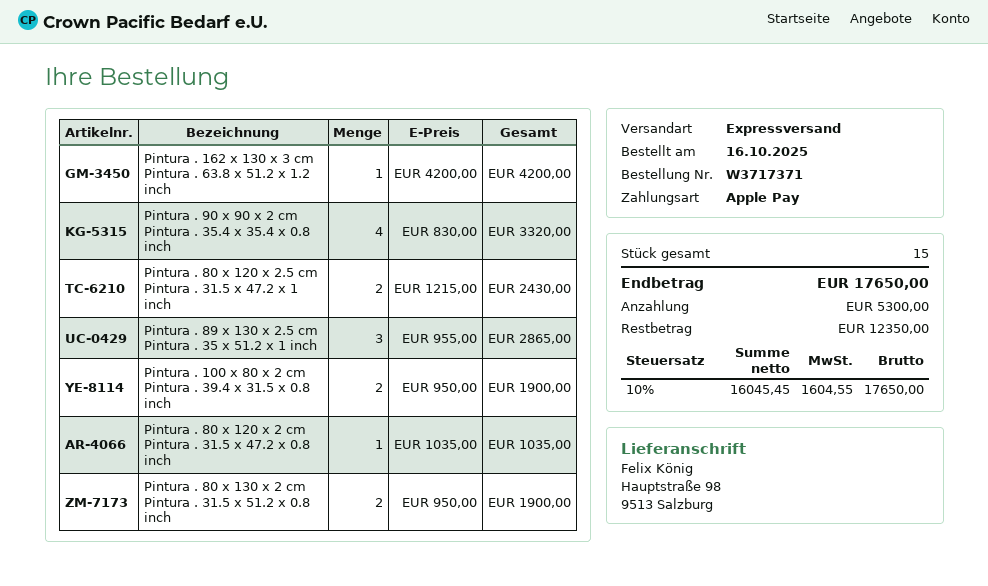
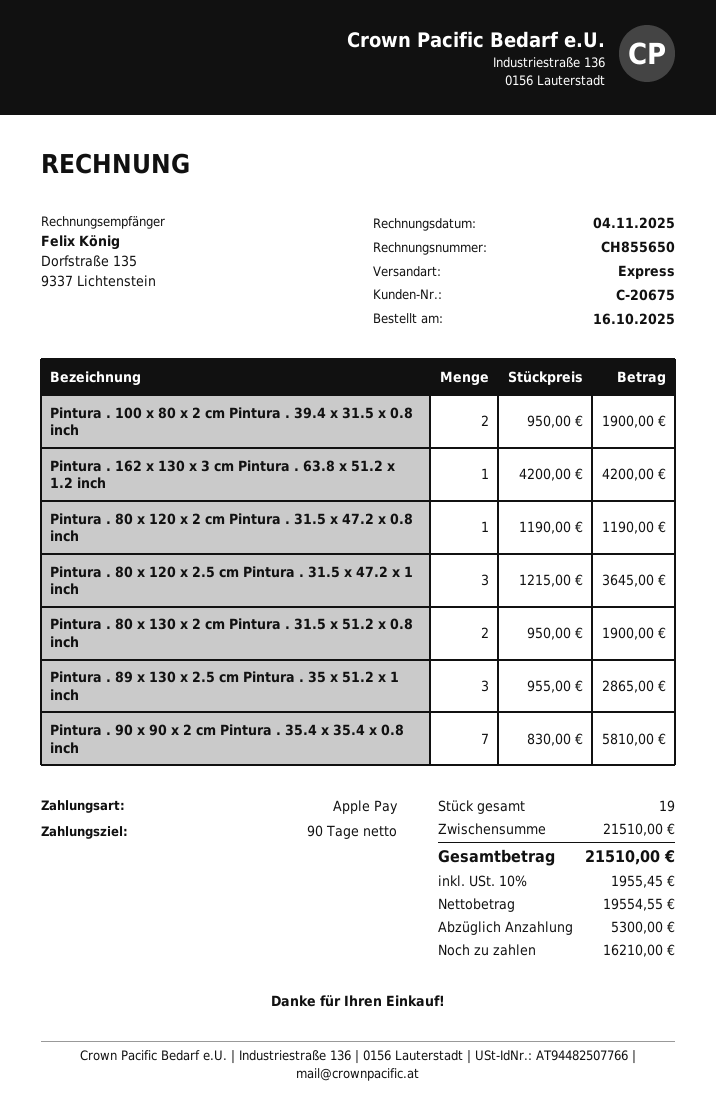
Pintura . 90 x 90 x 2 cm Pintura . 35.4 x 35.4 x 0.8 inch: 4 x 830.00 = 3320.00 -> 7 x 830.00 = 5810.00
Pintura . 80 x 120 x 2.5 cm Pintura . 31.5 x 47.2 x 1 inch: 2 x 1215.00 = 2430.00 -> 3 x 1215.00 = 3645.00
Pintura . 80 x 120 x 2 cm Pintura . 31.5 x 47.2 x 0.8 inch: 1 x 1035.00 = 1035.00 -> 1 x 1190.00 = 1190.00
total quantity: 15 -> 19
net: 16045.45 -> 19554.55
tax: 10% = 1604.55 -> 10% = 1955.45
total: 17650.00 -> 21510.00
balance: 12350.00 -> 16210.00

